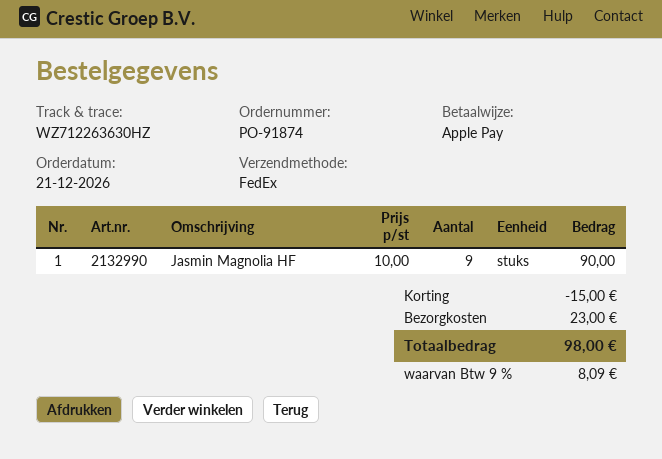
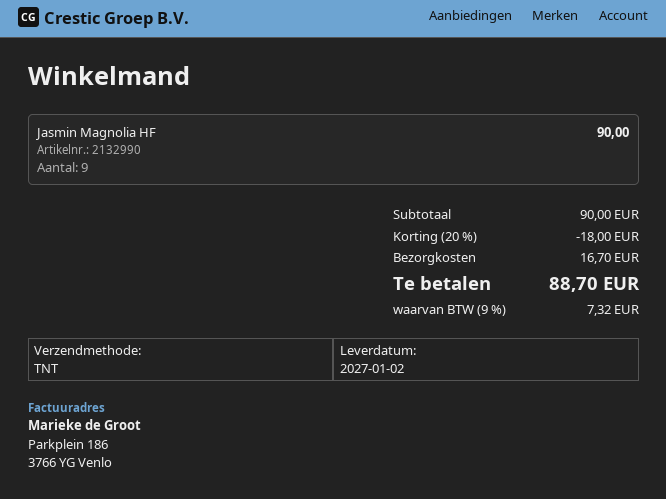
shipping method: FedEx -> TNT
discount: 15.00 -> 18.00
shipping: 23.00 -> 16.70
tax: 9% = 8.09 -> 9% = 7.32
total: 98.00 -> 88.70

